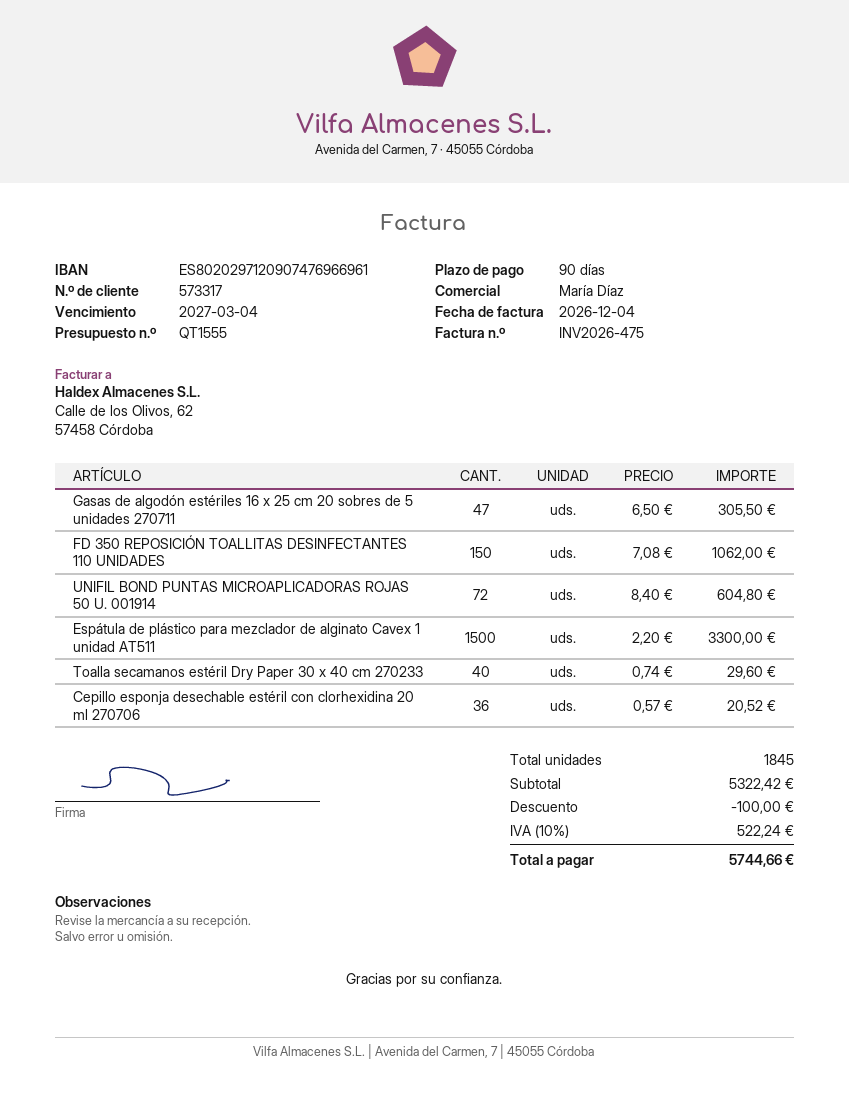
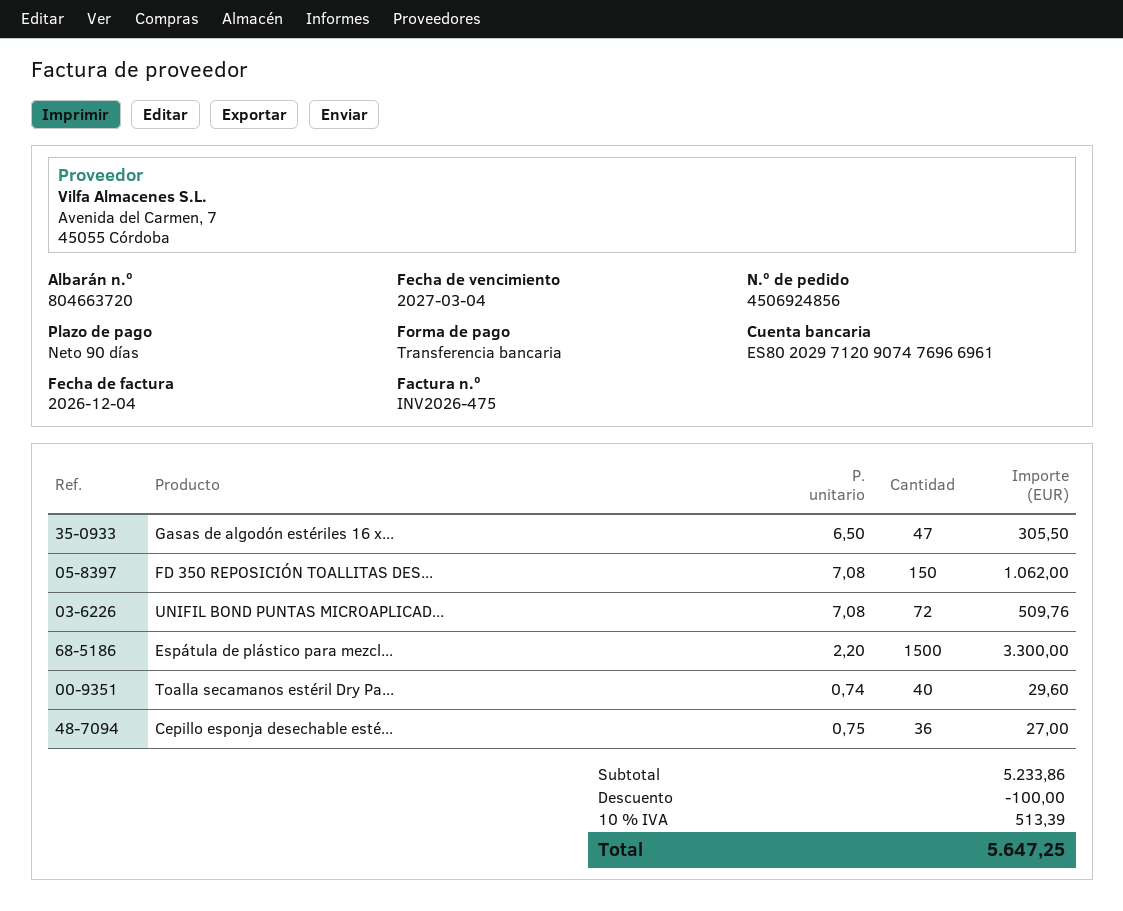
UNIFIL BOND PUNTAS MICROAPLICADORAS ROJAS 50 U. 001914: 72 x 8.40 = 604.80 -> 72 x 7.08 = 509.76
Cepillo esponja desechable estéril con clorhexidina 20 ml 270706: 36 x 0.57 = 20.52 -> 36 x 0.75 = 27.00
subtotal: 5322.42 -> 5233.86
tax: 10% = 522.24 -> 10% = 513.39
total: 5744.66 -> 5647.25

